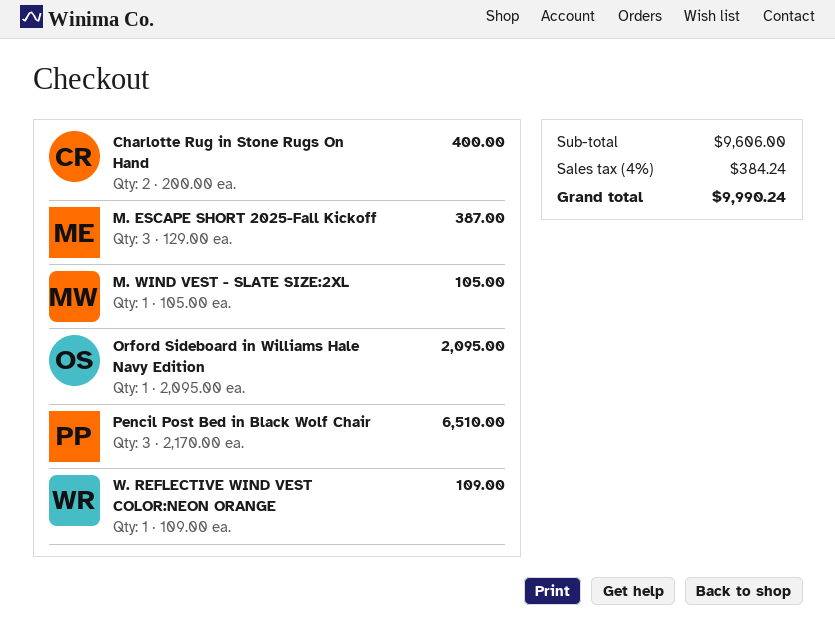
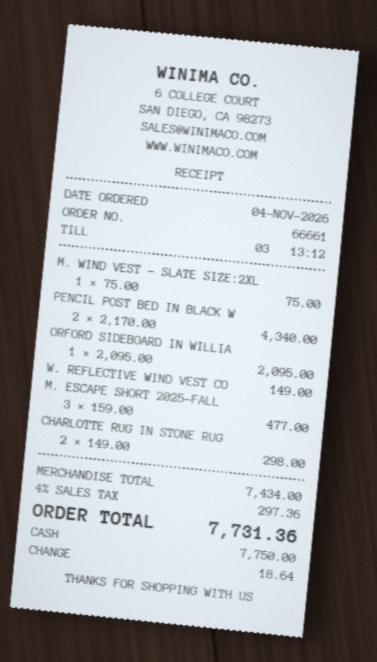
Charlotte Rug in Stone Rugs On Hand: 2 x 200.00 = 400.00 -> 2 x 149.00 = 298.00
M. ESCAPE SHORT 2025-Fall Kickoff: 3 x 129.00 = 387.00 -> 3 x 159.00 = 477.00
M. WIND VEST - SLATE SIZE:2XL: 1 x 105.00 = 105.00 -> 1 x 75.00 = 75.00
Pencil Post Bed in Black Wolf Chair: 3 x 2170.00 = 6510.00 -> 2 x 2170.00 = 4340.00
W. REFLECTIVE WIND VEST COLOR:NEON ORANGE: 1 x 109.00 = 109.00 -> 1 x 149.00 = 149.00
subtotal: 9606.00 -> 7434.00
tax: 4% = 384.24 -> 4% = 297.36
total: 9990.24 -> 7731.36

